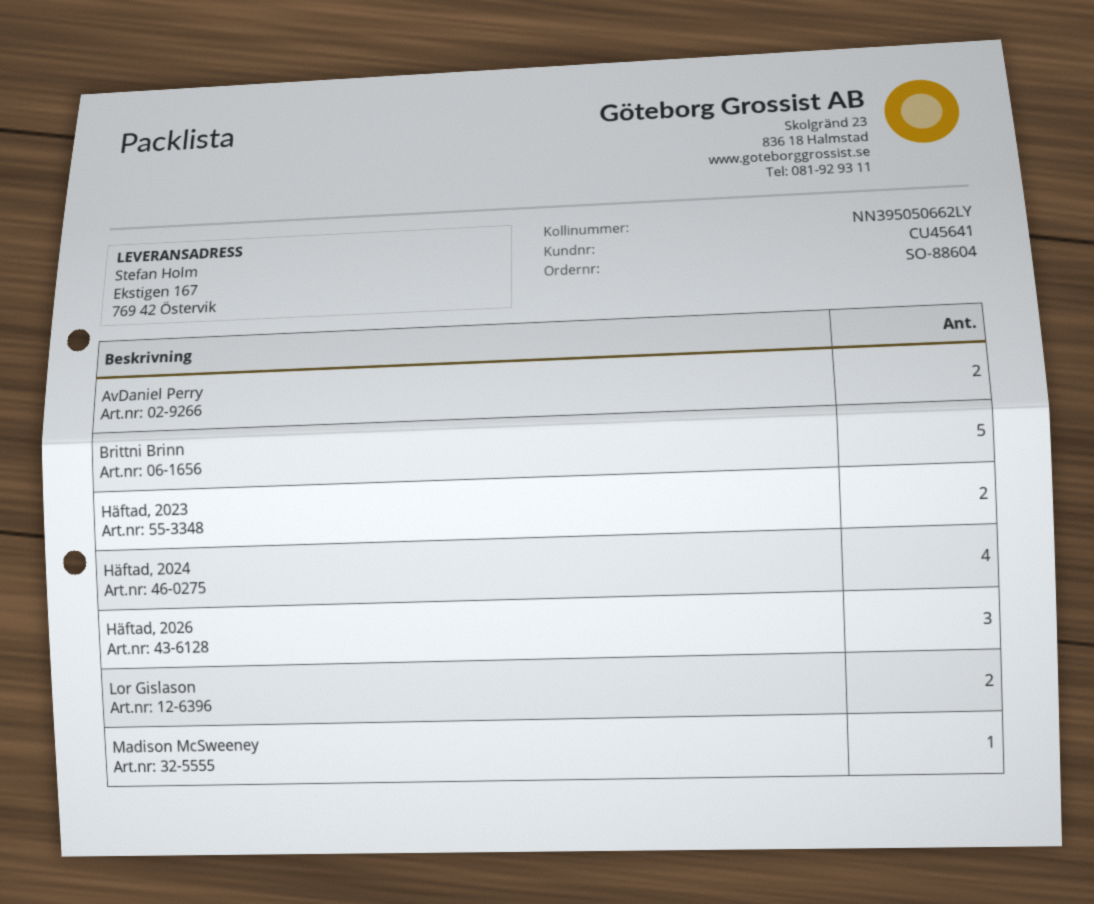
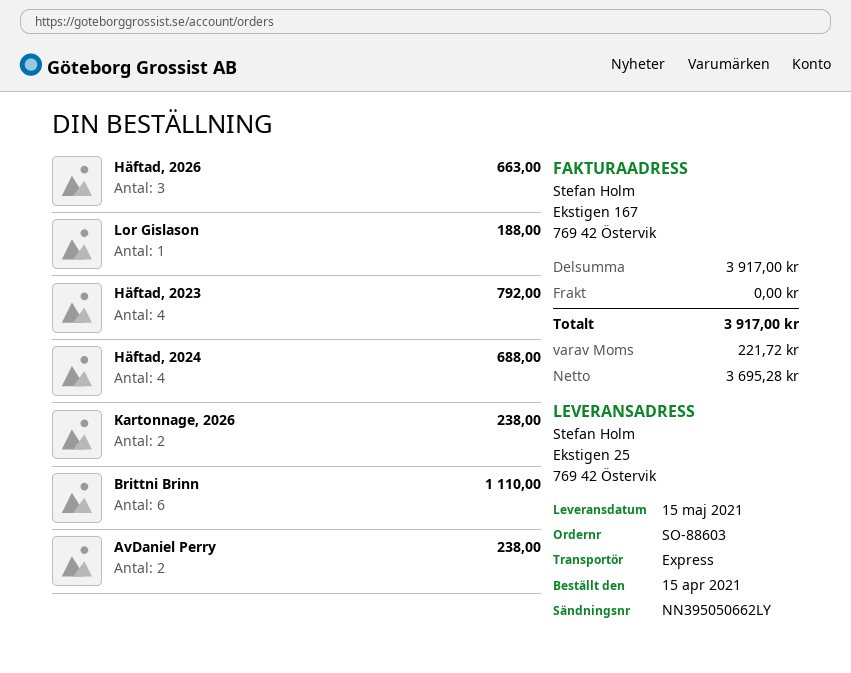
order number: SO-88604 -> SO-88603
ship to: Ekstigen 167, 769 42 Östervik -> Ekstigen 25, 769 42 Östervik
Brittni Brinn: 5 -> 6
Häftad, 2023: 2 -> 4
Lor Gislason: 2 -> 1
Madison McSweeney: 1 -> none
Kartonnage, 2026: none -> 2

